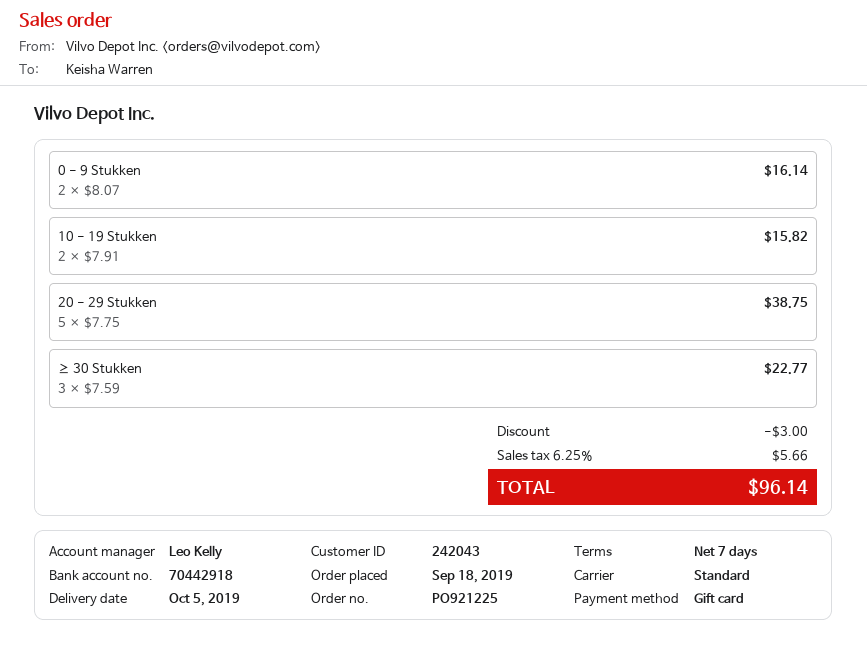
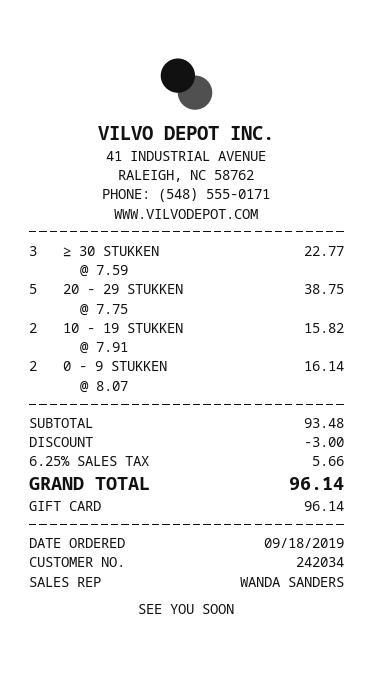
customer number: 242043 -> 242034
sales rep: Leo Kelly -> WANDA SANDERS

